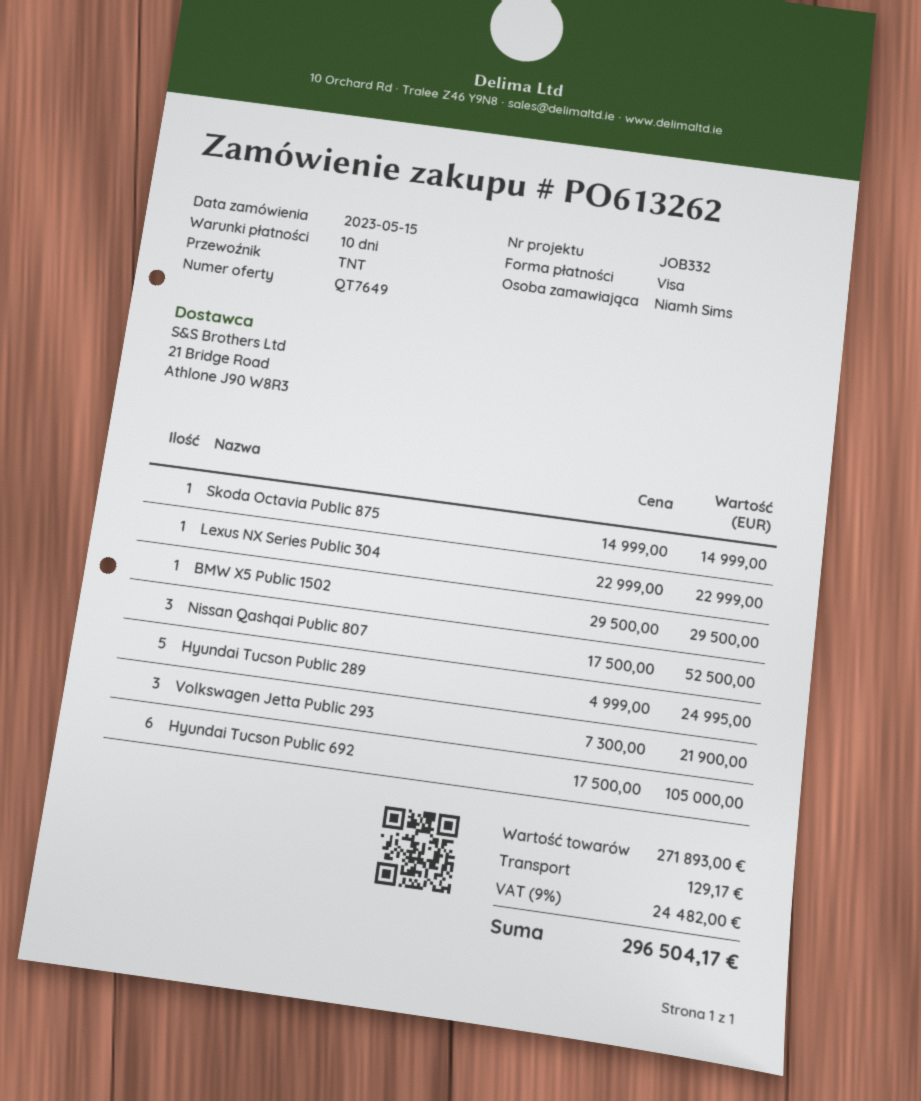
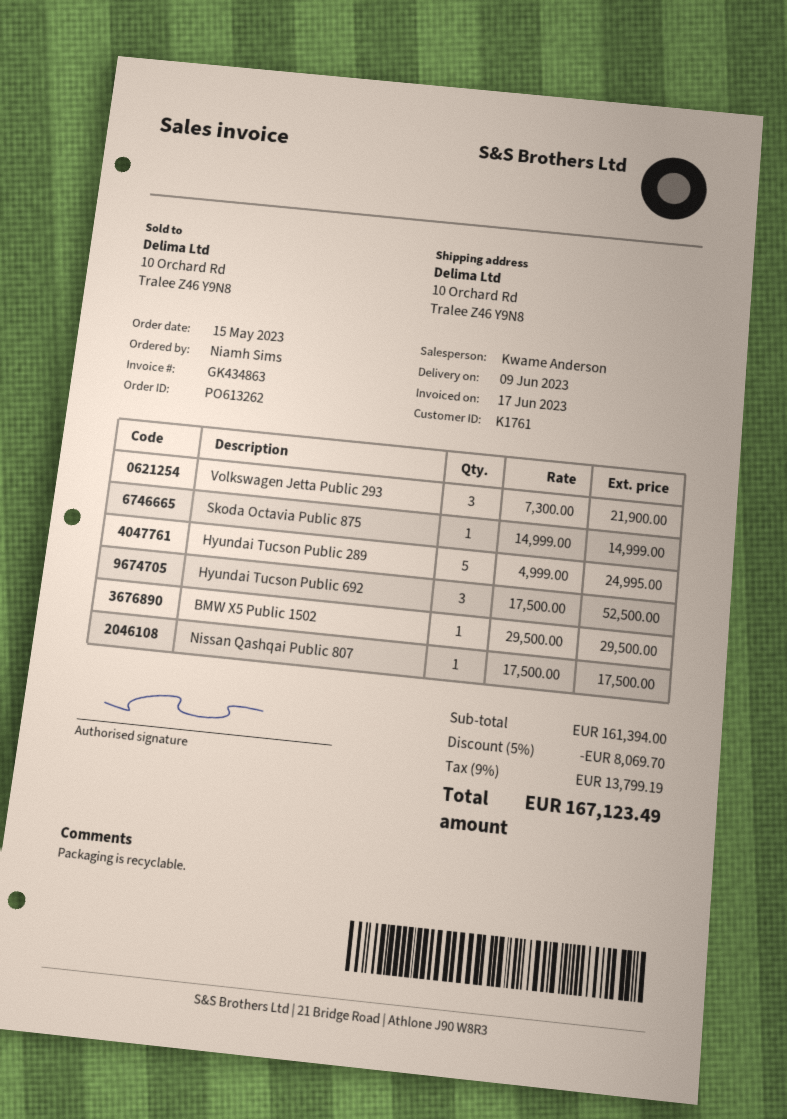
Lexus NX Series Public 304: 1 x 22999.00 = 22999.00 -> none
Nissan Qashqai Public 807: 3 x 17500.00 = 52500.00 -> 1 x 17500.00 = 17500.00
Hyundai Tucson Public 692: 6 x 17500.00 = 105000.00 -> 3 x 17500.00 = 52500.00
subtotal: 271893.00 -> 161394.00
discount: none -> 5% = 8069.70
shipping: 129.17 -> none
tax: 9% = 24482.00 -> 9% = 13799.19
total: 296504.17 -> 167123.49

